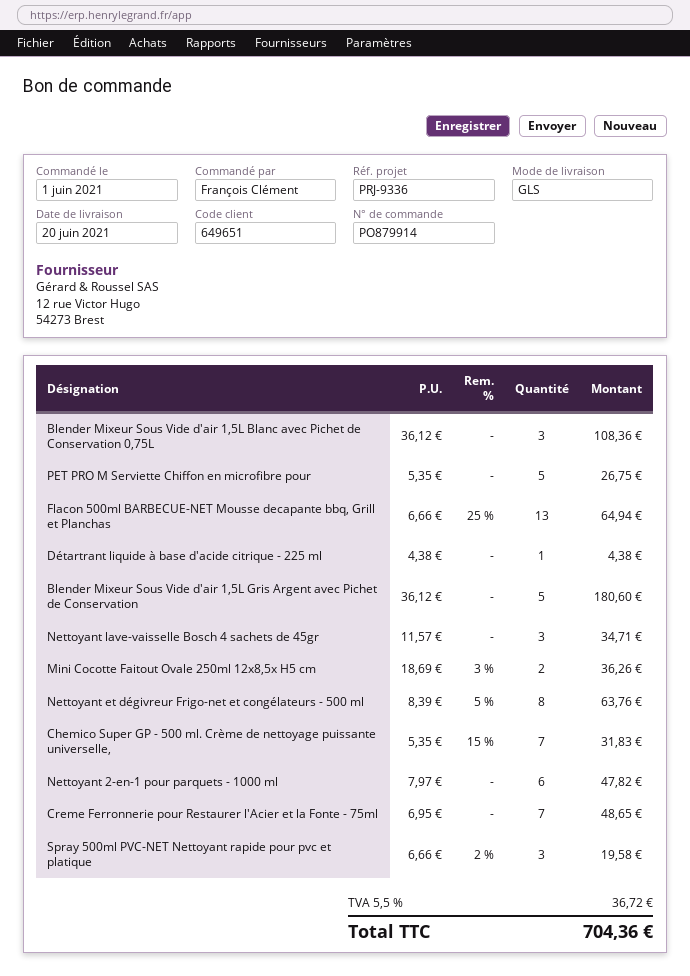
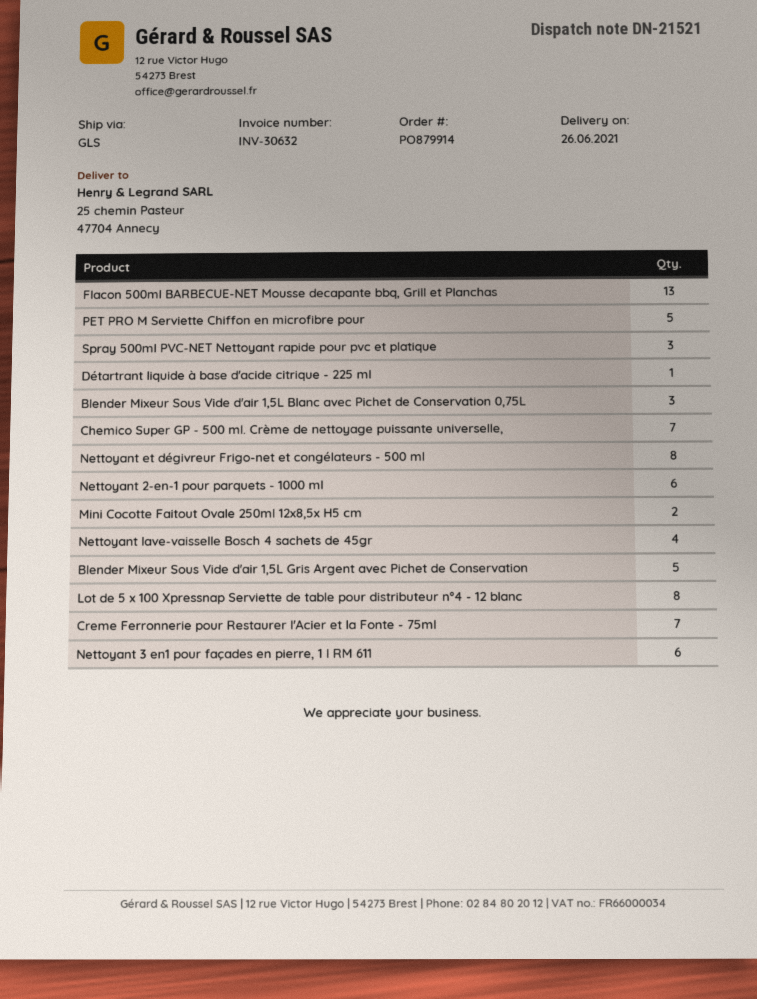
delivery date: 2021-06-20 -> 2021-06-26
Nettoyant lave-vaisselle Bosch 4 sachets de 45gr: 3 -> 4
Lot de 5 x 100 Xpressnap Serviette de table pour distributeur n°4 - 12 blanc: none -> 8
Nettoyant 3 en1 pour façades en pierre, 1 l RM 611: none -> 6

